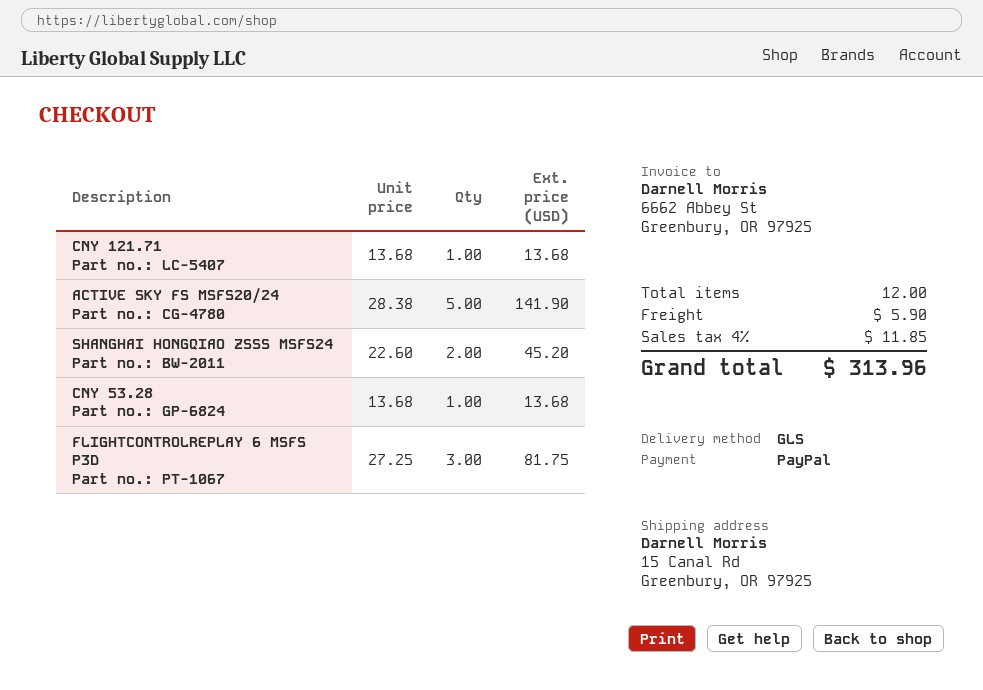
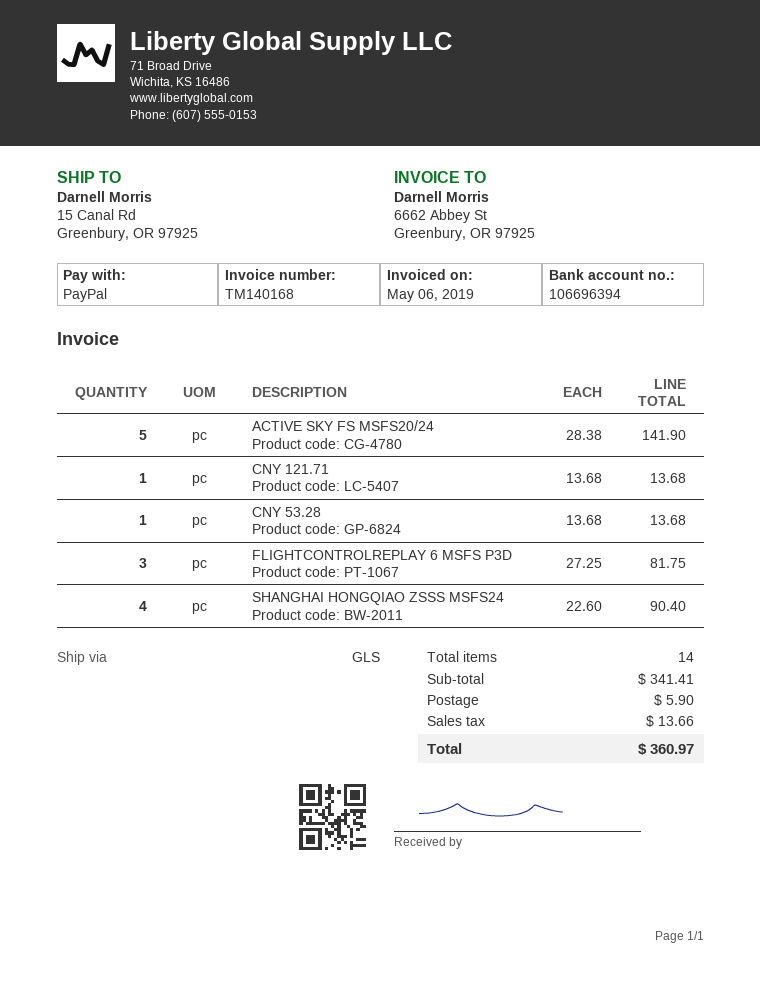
SHANGHAI HONGQIAO ZSSS MSFS24: 2 x 22.60 = 45.20 -> 4 x 22.60 = 90.40
total quantity: 12 -> 14
tax: 11.85 -> 13.66
total: 313.96 -> 360.97

